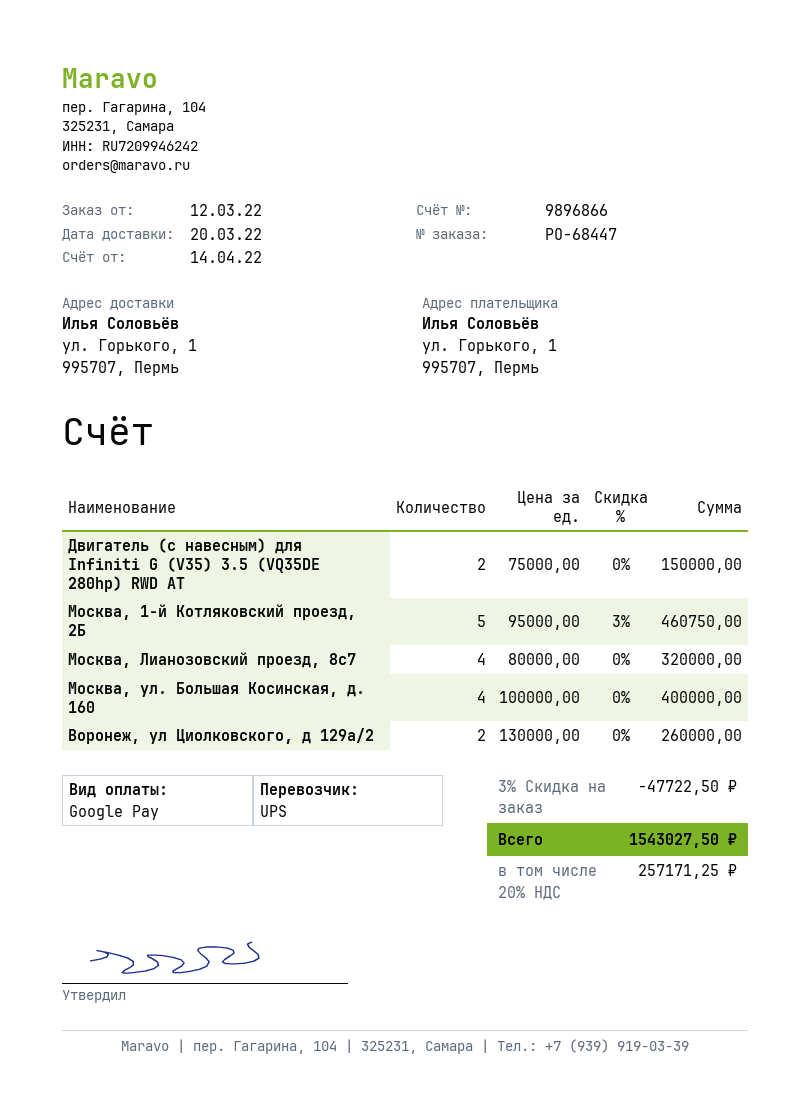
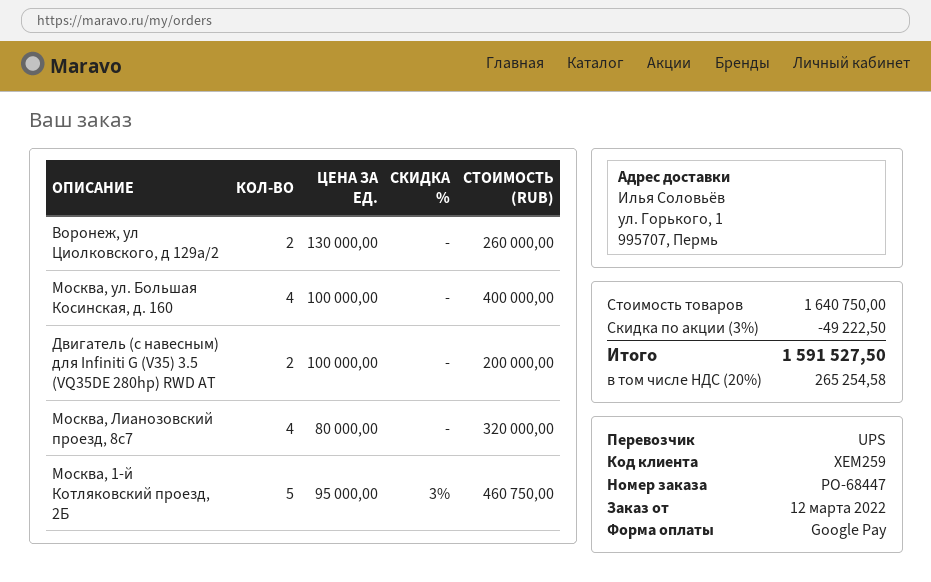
Двигатель (с навесным) для Infiniti G (V35) 3.5 (VQ35DE 280hp) RWD AT: 2 x 75000.00 = 150000.00 -> 2 x 100000.00 = 200000.00
discount: 3% = 47722.50 -> 3% = 49222.50
tax: 20% = 257171.25 -> 20% = 265254.58
total: 1543027.50 -> 1591527.50

